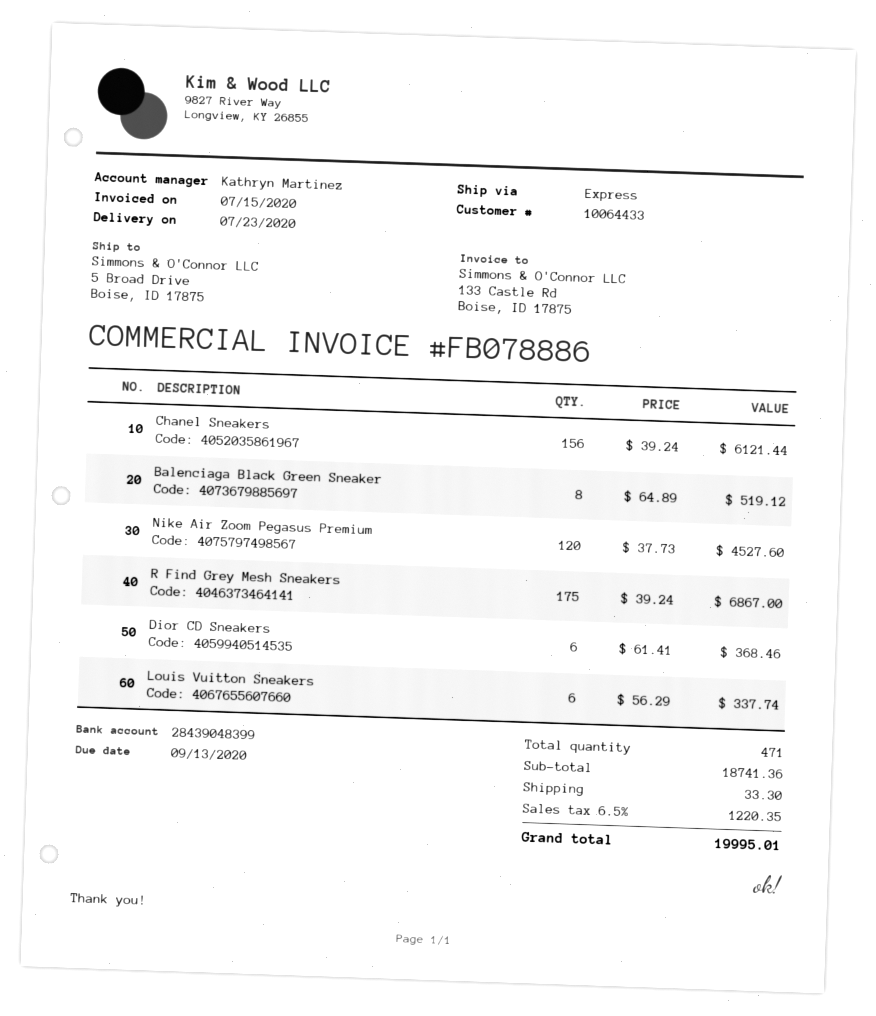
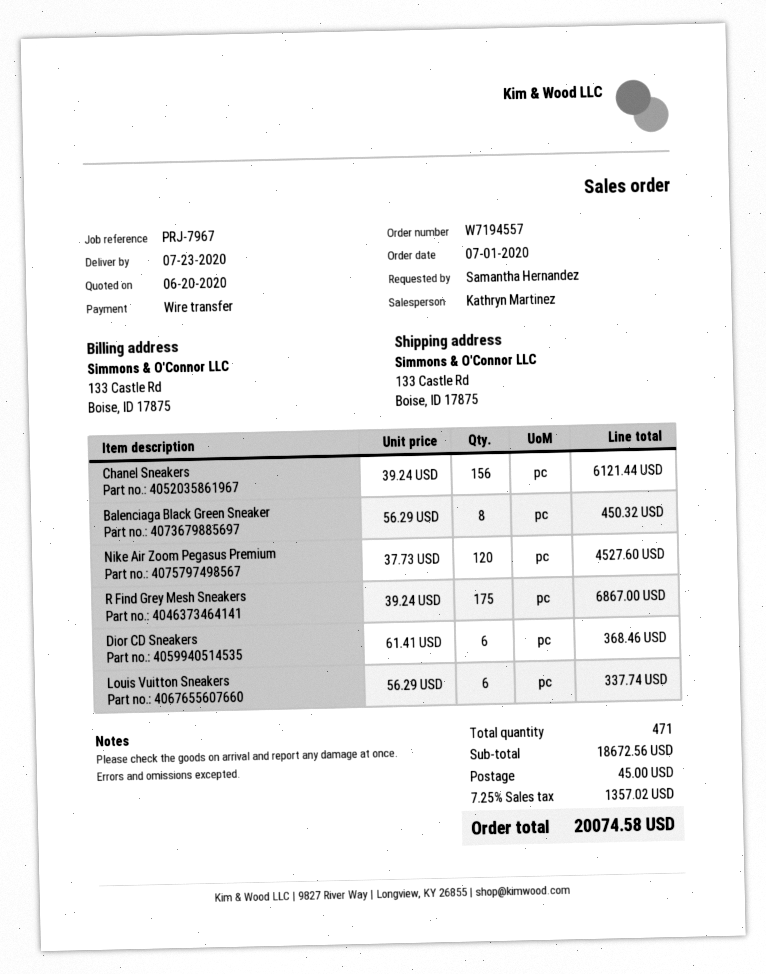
ship to: 5 Broad Drive, Boise, ID 17875 -> 133 Castle Rd, Boise, ID 17875
Balenciaga Black Green Sneaker: 8 x 64.89 = 519.12 -> 8 x 56.29 = 450.32
subtotal: 18741.36 -> 18672.56
shipping: 33.30 -> 45.00
tax: 6.5% = 1220.35 -> 7.25% = 1357.02
total: 19995.01 -> 20074.58

